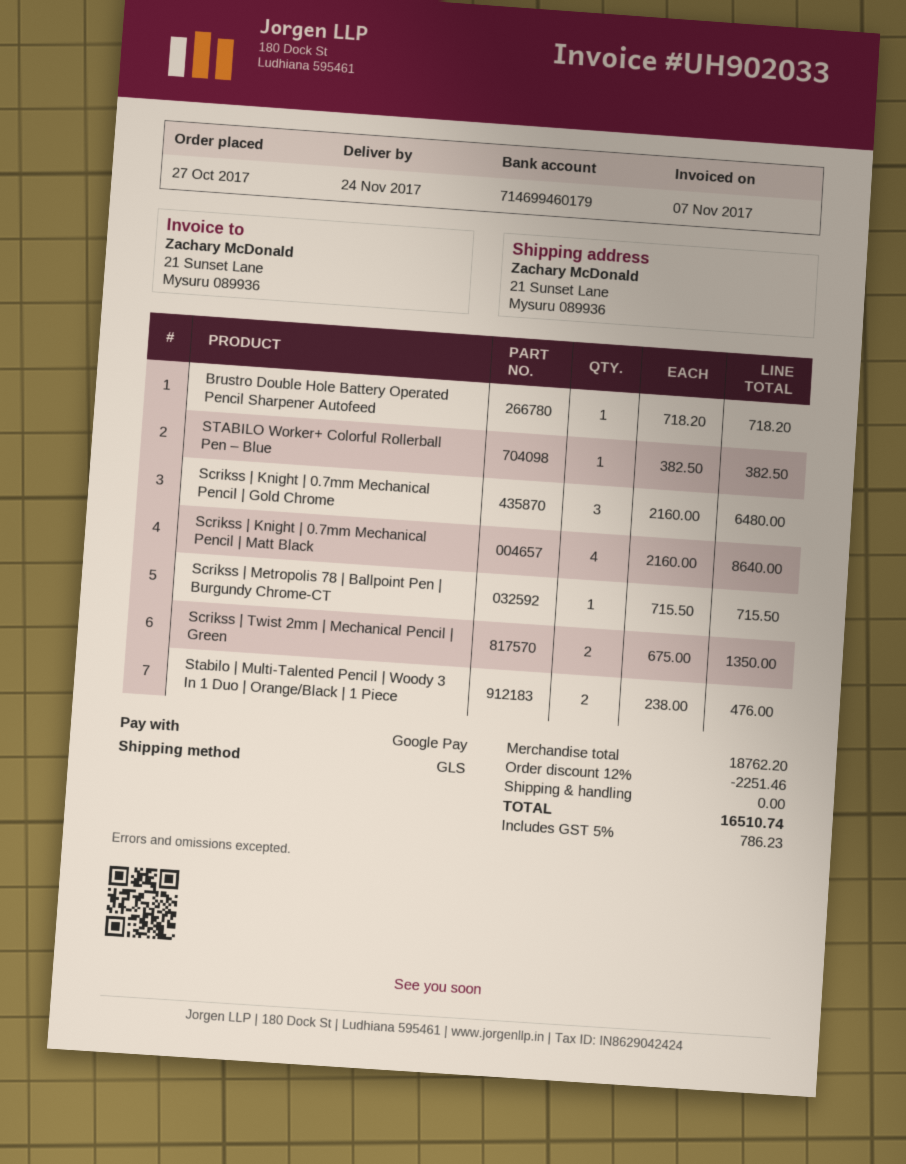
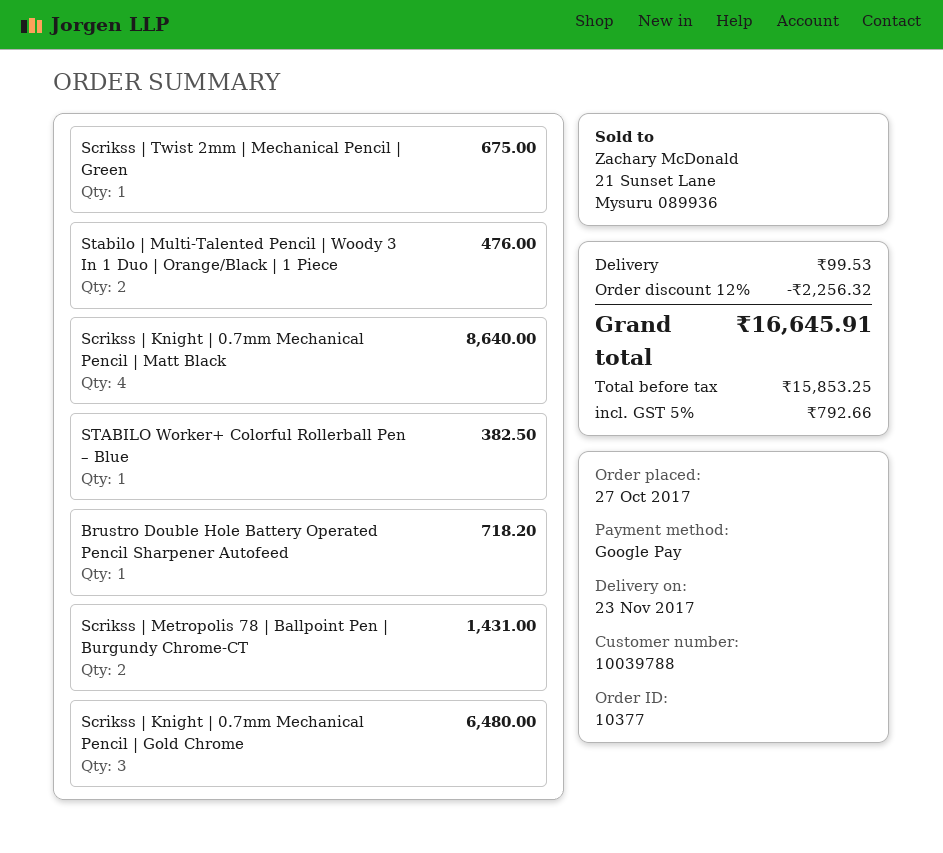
delivery date: 2017-11-24 -> 2017-11-23
Scrikss | Metropolis 78 | Ballpoint Pen | Burgundy Chrome-CT: 1 for 715.50 -> 2 for 1431.00
Scrikss | Twist 2mm | Mechanical Pencil | Green: 2 for 1350.00 -> 1 for 675.00
discount: 12% = 2251.46 -> 12% = 2256.32
shipping: 0.00 -> 99.53
tax: 5% = 786.23 -> 5% = 792.66
total: 16510.74 -> 16645.91

